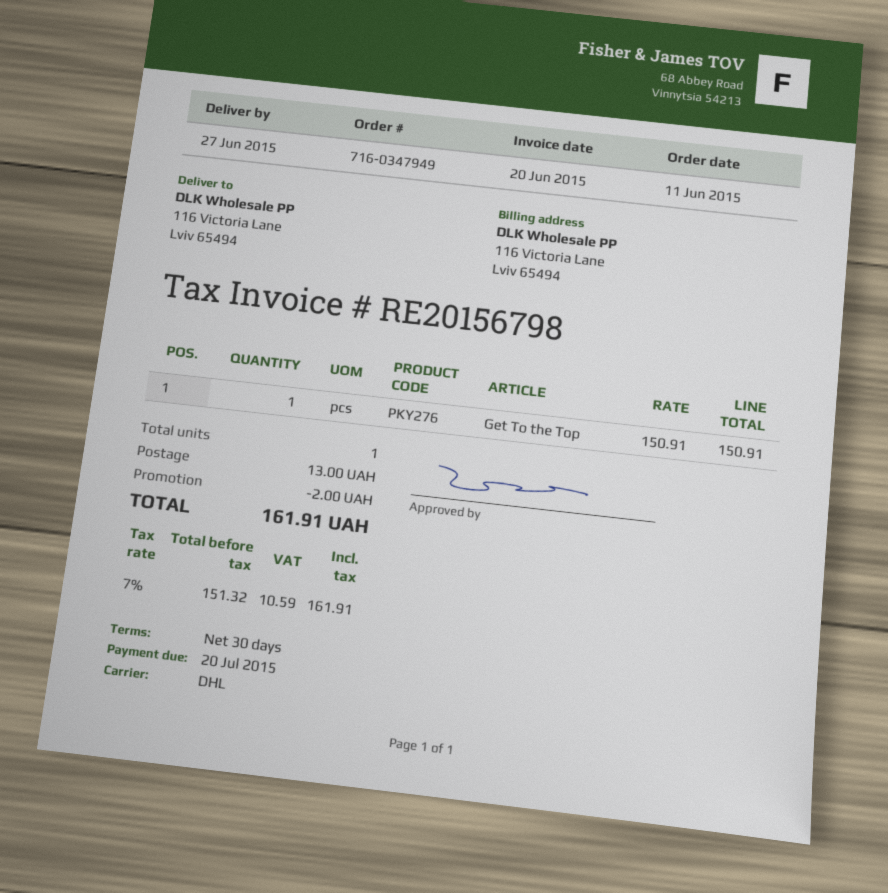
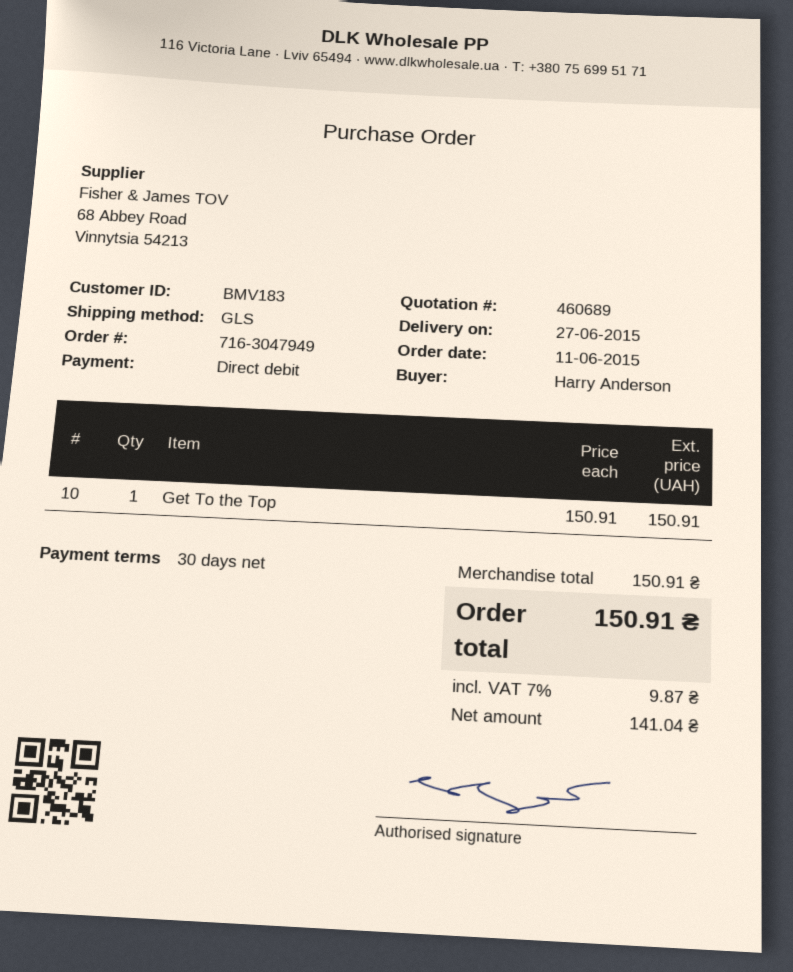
order number: 716-0347949 -> 716-3047949
shipping method: DHL -> GLS
discount: 2.00 -> none
shipping: 13.00 -> none
net: 151.32 -> 141.04
tax: 7% = 10.59 -> 7% = 9.87
total: 161.91 -> 150.91

